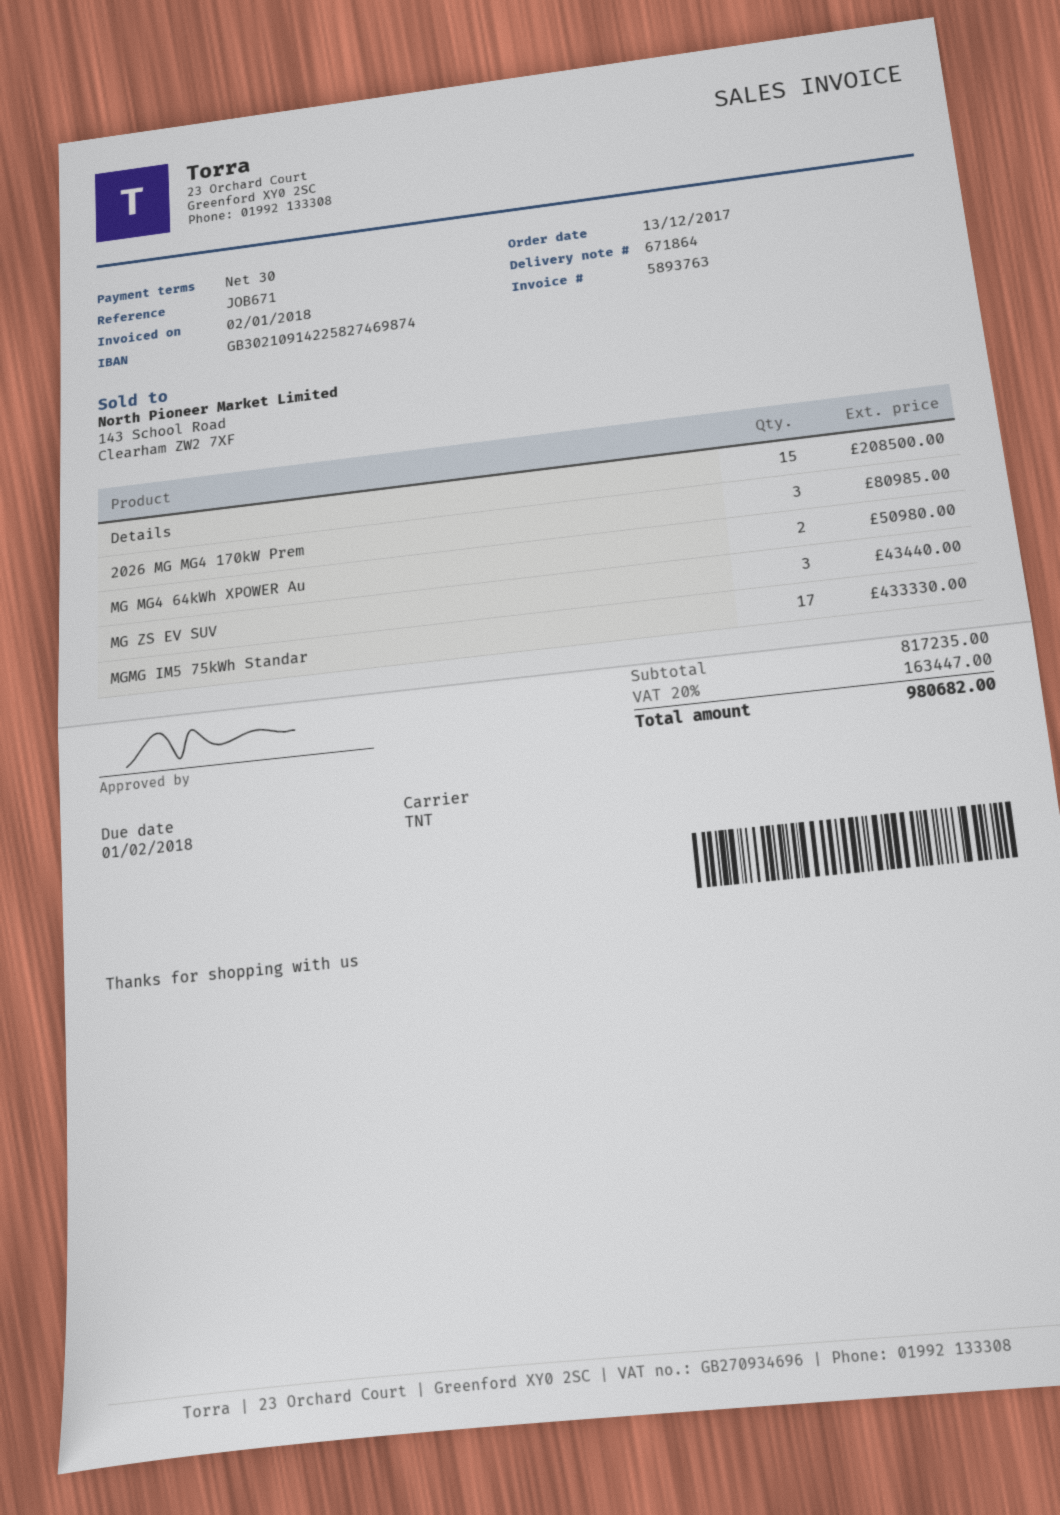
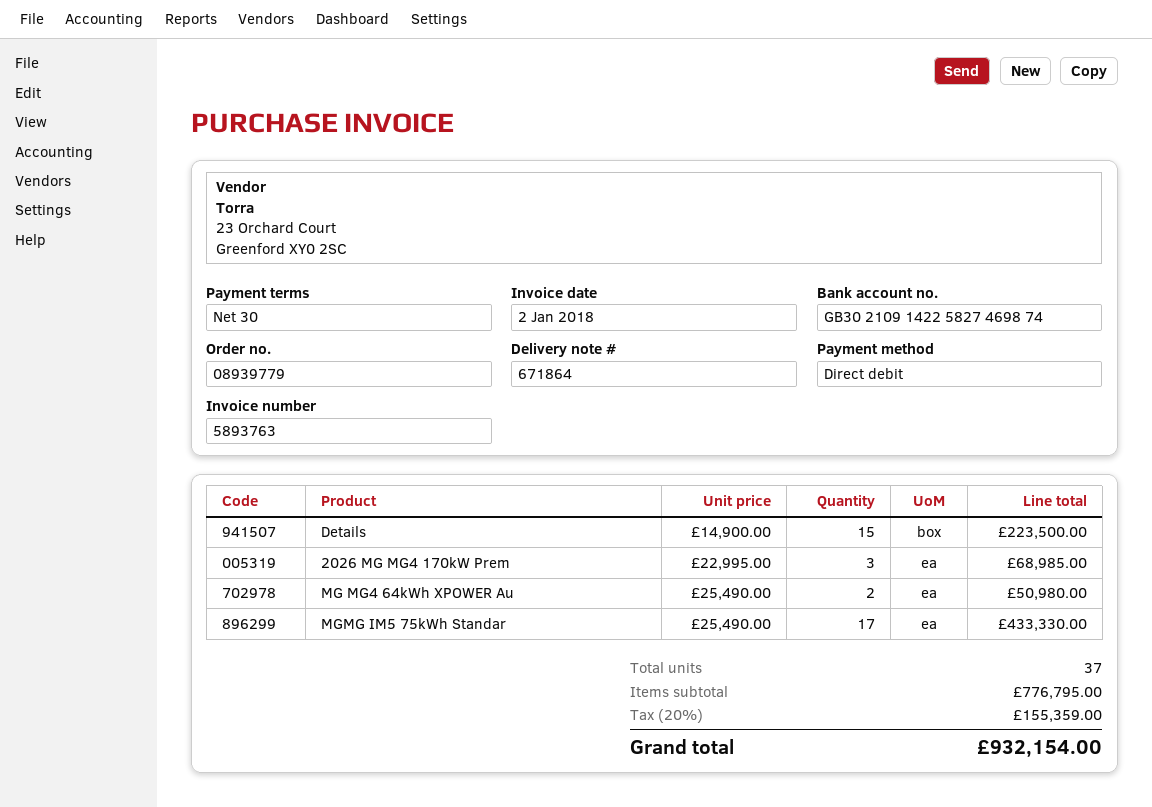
Details: 15 for 208500.00 -> 15 for 223500.00
2026 MG MG4 170kW Prem: 3 for 80985.00 -> 3 for 68985.00
MG ZS EV SUV: 3 for 43440.00 -> none
subtotal: 817235.00 -> 776795.00
tax: 20% = 163447.00 -> 20% = 155359.00
total: 980682.00 -> 932154.00

